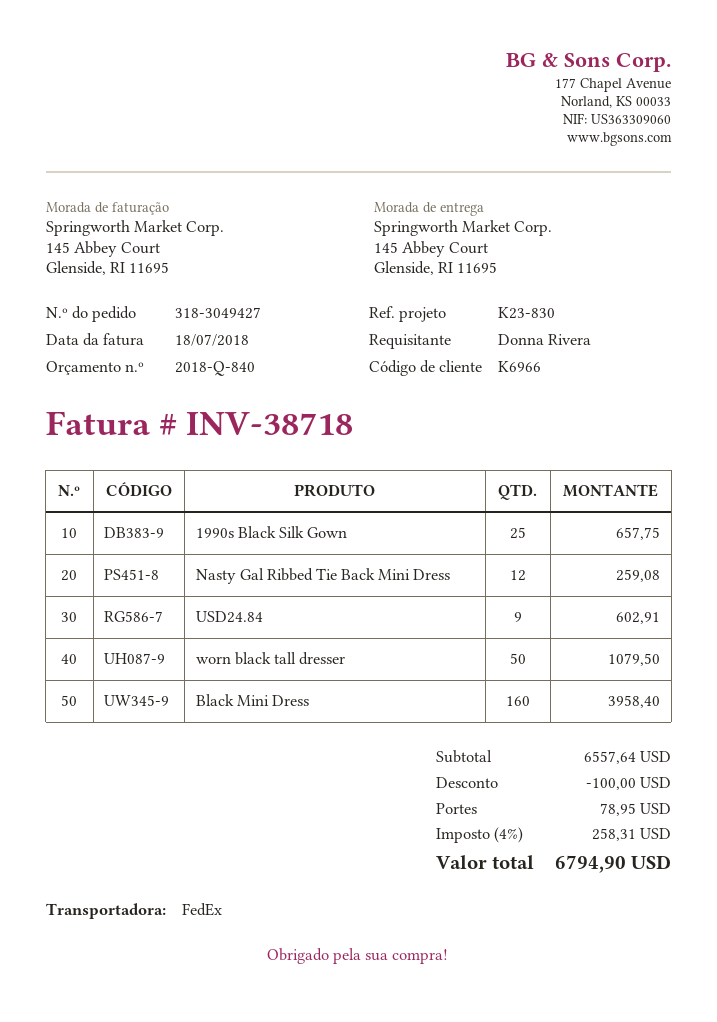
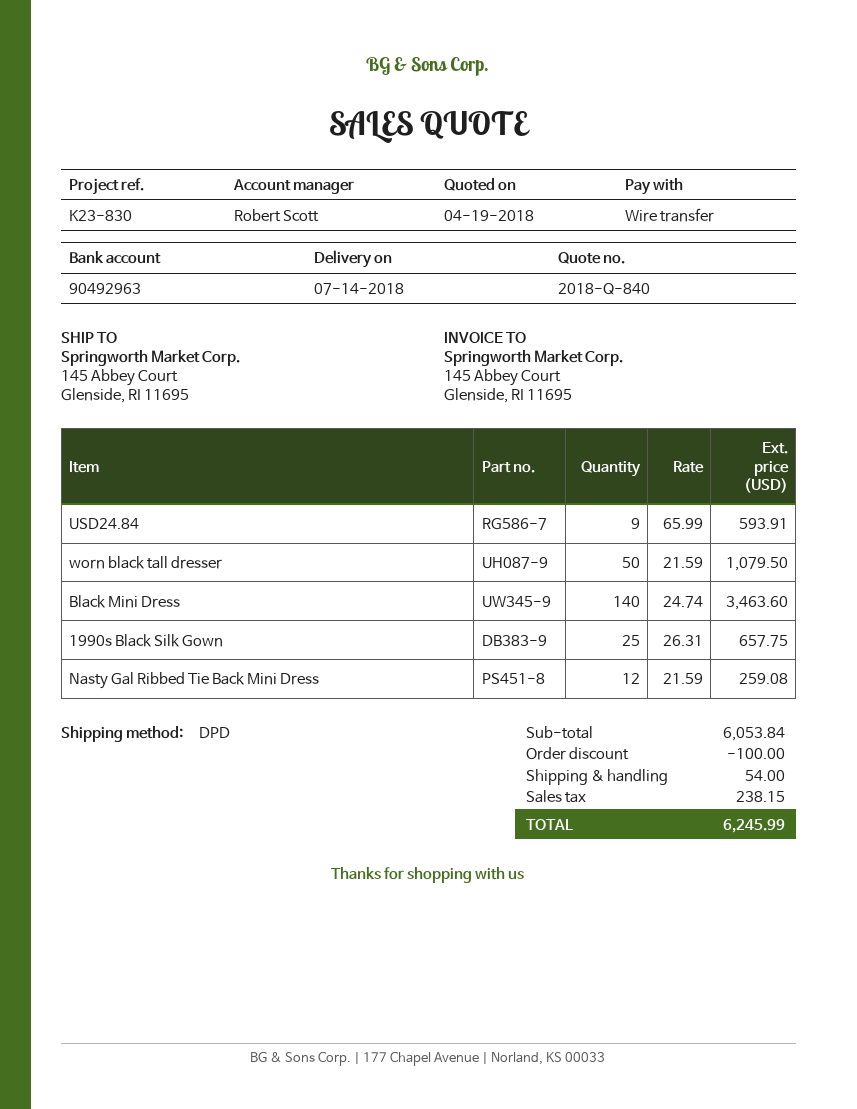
shipping method: FedEx -> DPD
USD24.84: 9 for 602.91 -> 9 for 593.91
Black Mini Dress: 160 for 3958.40 -> 140 for 3463.60
subtotal: 6557.64 -> 6053.84
shipping: 78.95 -> 54.00
tax: 258.31 -> 238.15
total: 6794.90 -> 6245.99

